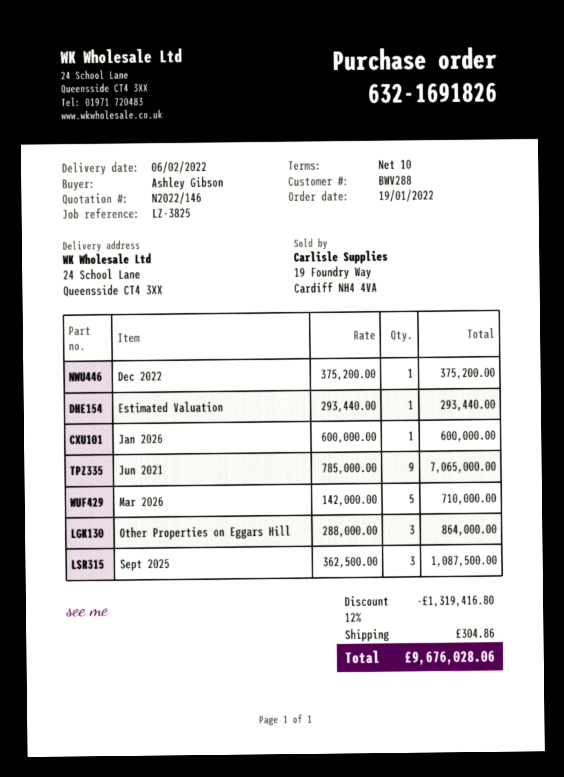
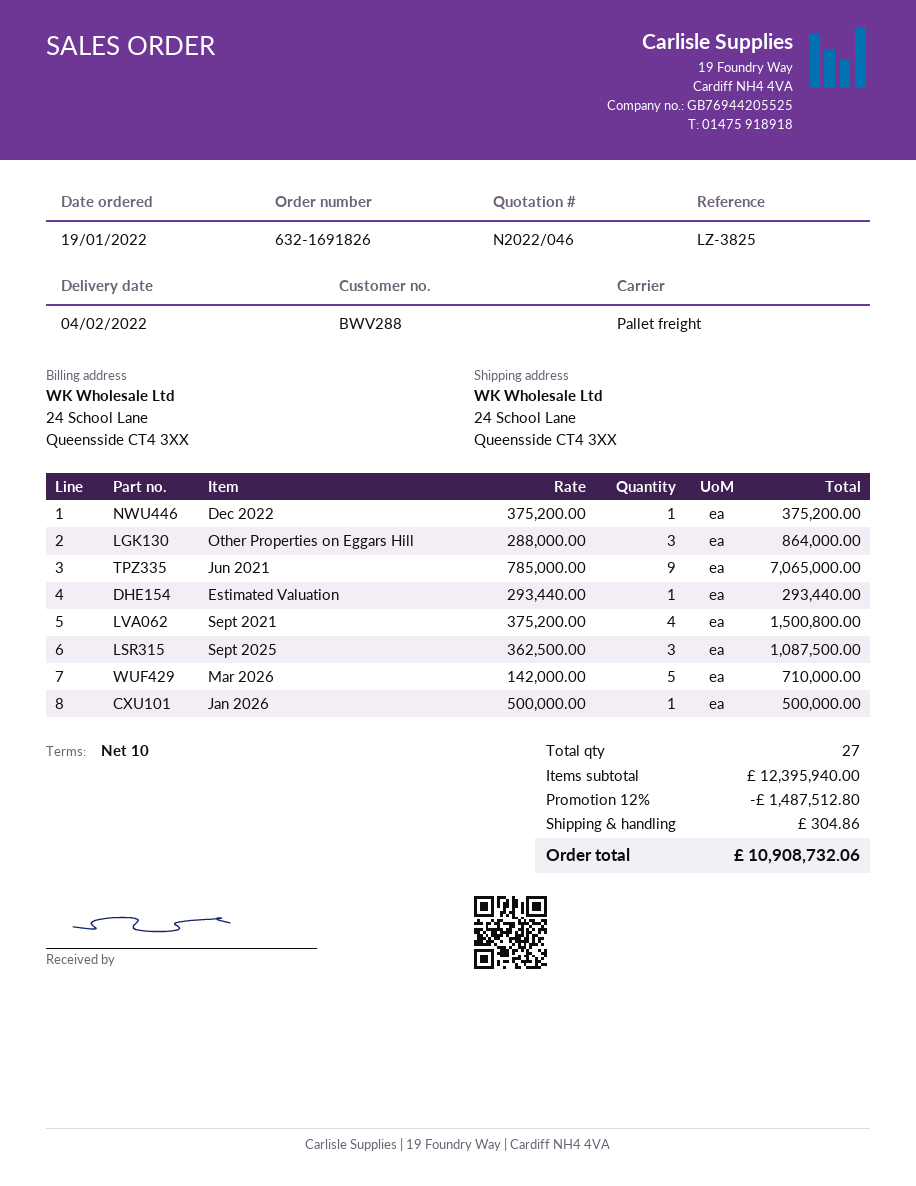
quote number: N2022/146 -> N2022/046
delivery date: 2022-02-06 -> 2022-02-04
Jan 2026: 1 x 600000.00 = 600000.00 -> 1 x 500000.00 = 500000.00
Sept 2021: none -> 4 x 375200.00 = 1500800.00
discount: 12% = 1319416.80 -> 12% = 1487512.80
total: 9676028.06 -> 10908732.06

